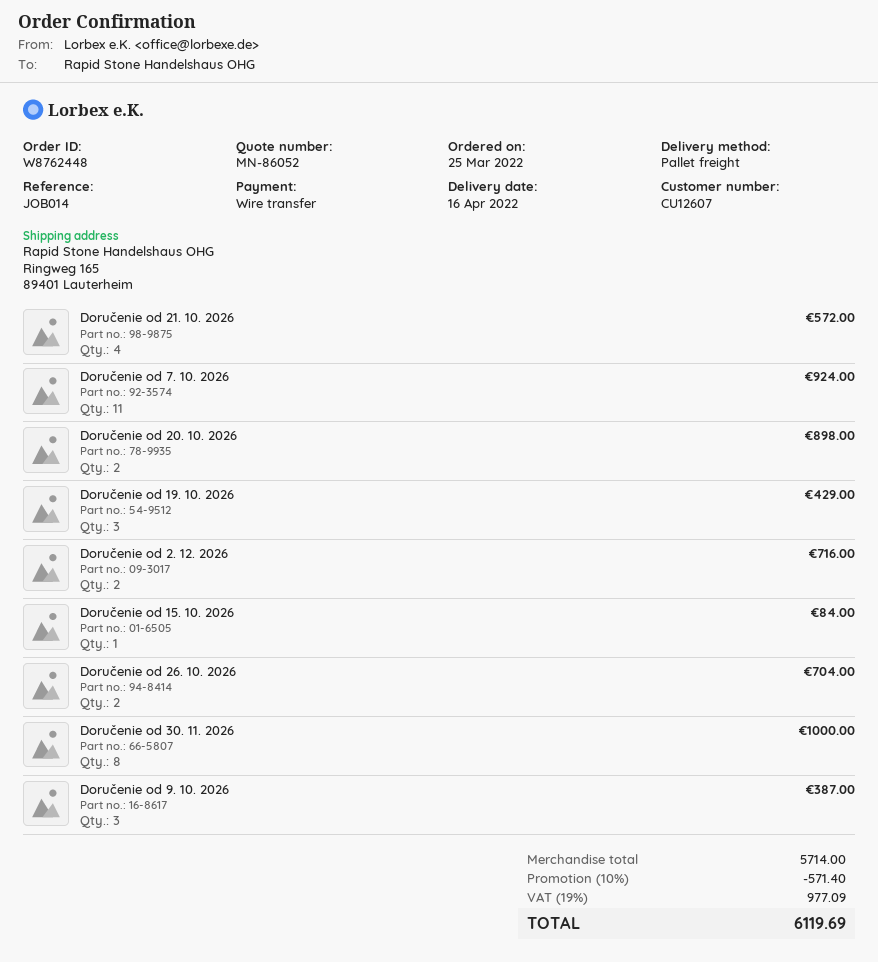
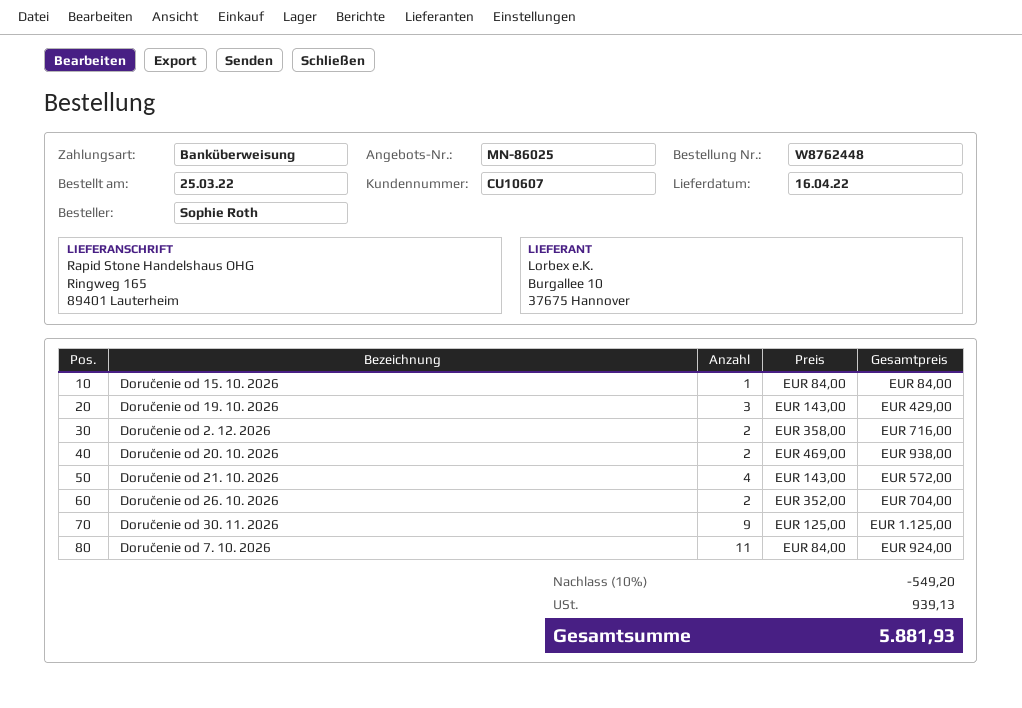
quote number: MN-86052 -> MN-86025
customer number: CU12607 -> CU10607
Doručenie od 20. 10. 2026: 2 for 898.00 -> 2 for 938.00
Doručenie od 30. 11. 2026: 8 for 1000.00 -> 9 for 1125.00
Doručenie od 9. 10. 2026: 3 for 387.00 -> none
discount: 10% = 571.40 -> 10% = 549.20
tax: 977.09 -> 939.13
total: 6119.69 -> 5881.93

